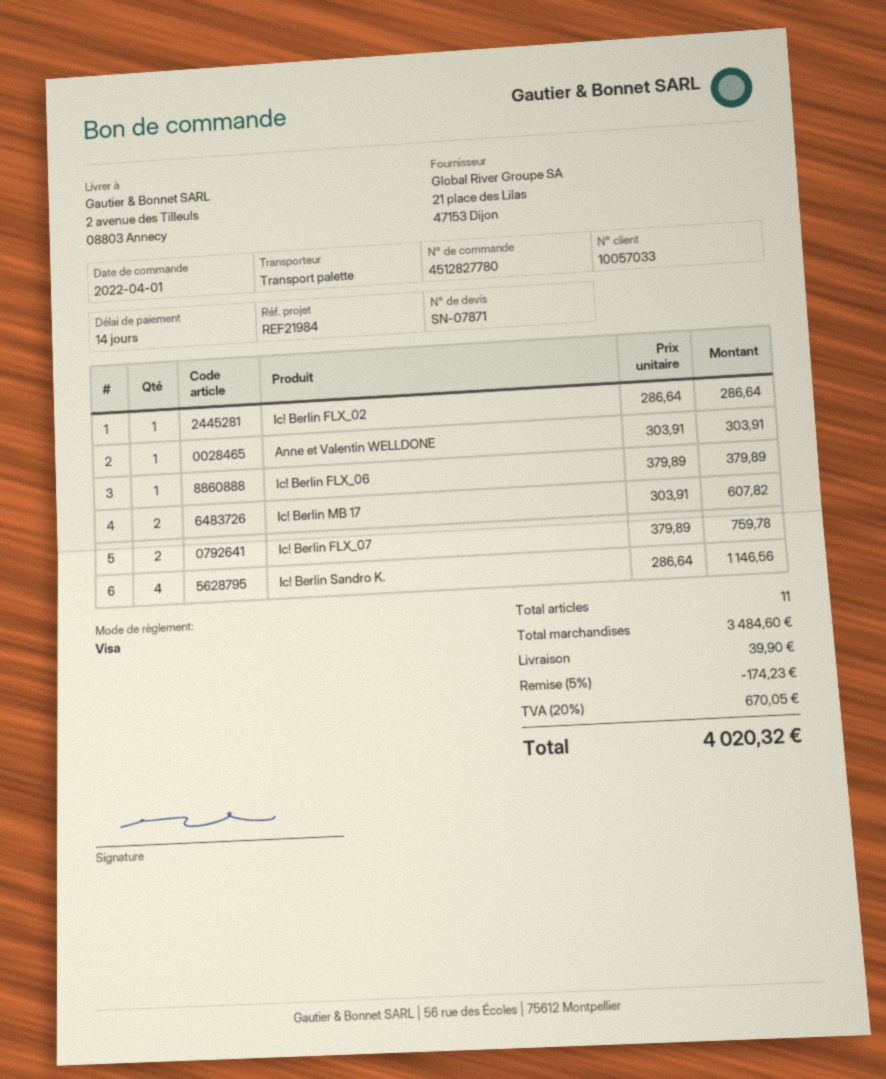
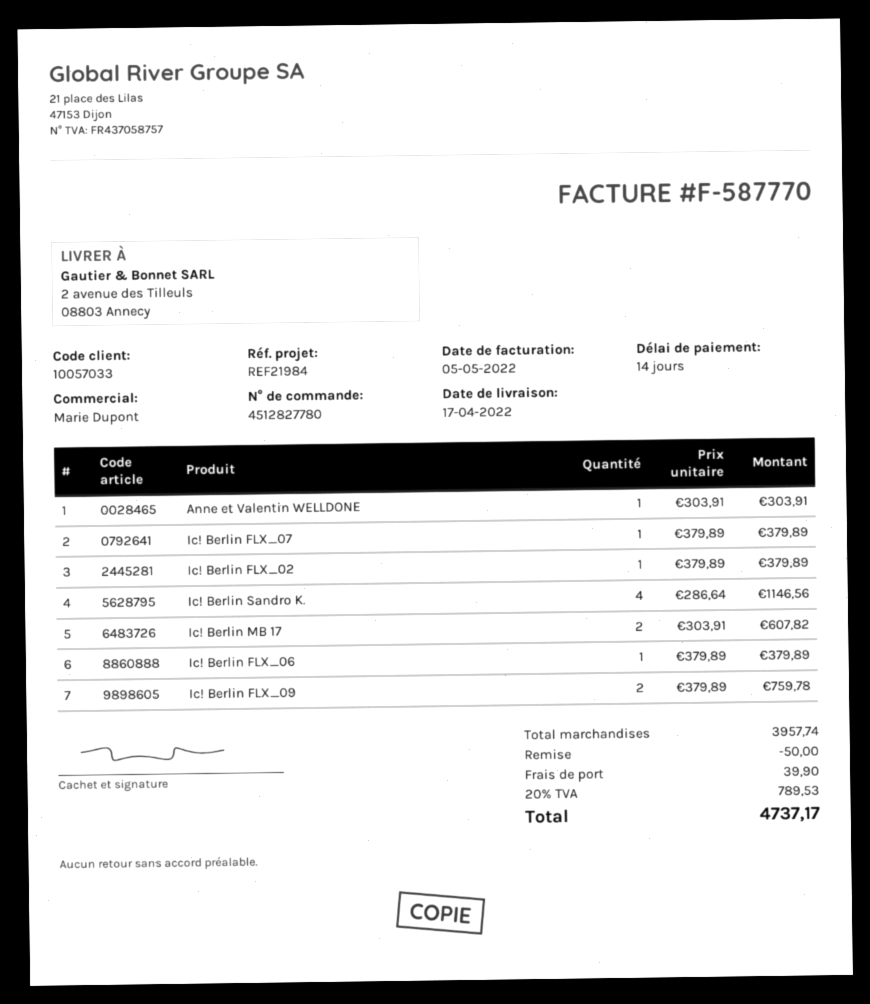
Ic! Berlin FLX_02: 1 x 286.64 = 286.64 -> 1 x 379.89 = 379.89
Ic! Berlin FLX_07: 2 x 379.89 = 759.78 -> 1 x 379.89 = 379.89
Ic! Berlin FLX_09: none -> 2 x 379.89 = 759.78
subtotal: 3484.60 -> 3957.74
discount: 174.23 -> 50.00
tax: 20% = 670.05 -> 20% = 789.53
total: 4020.32 -> 4737.17

